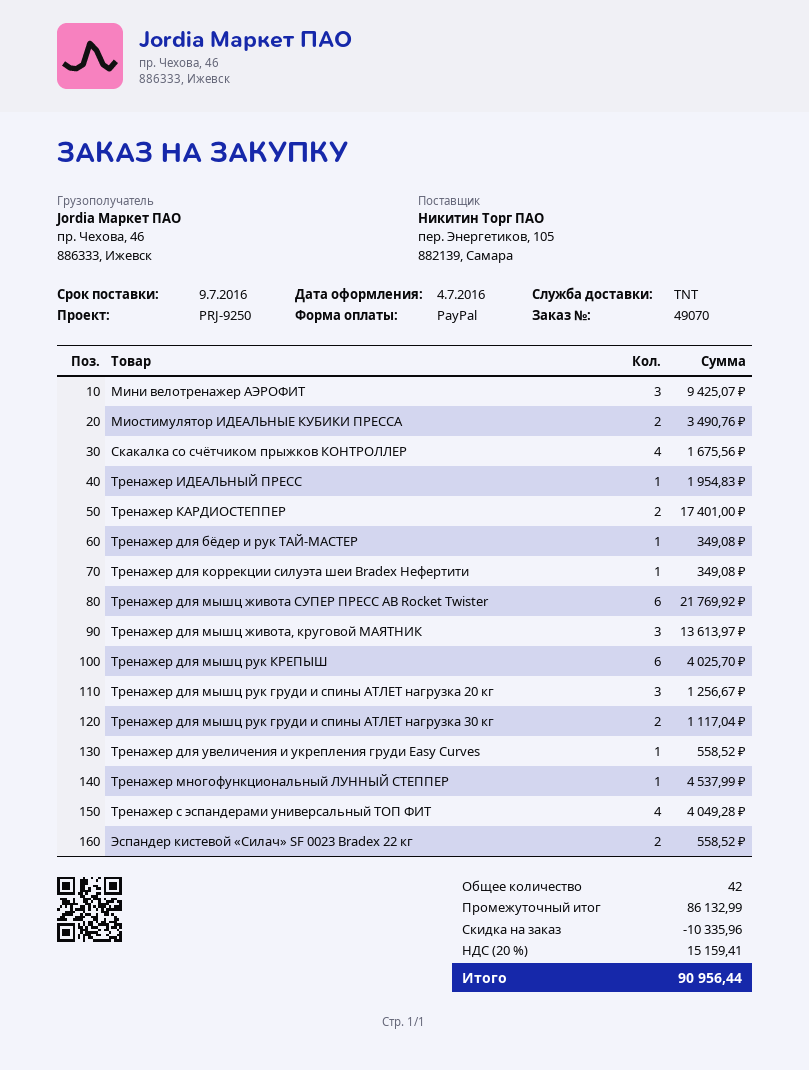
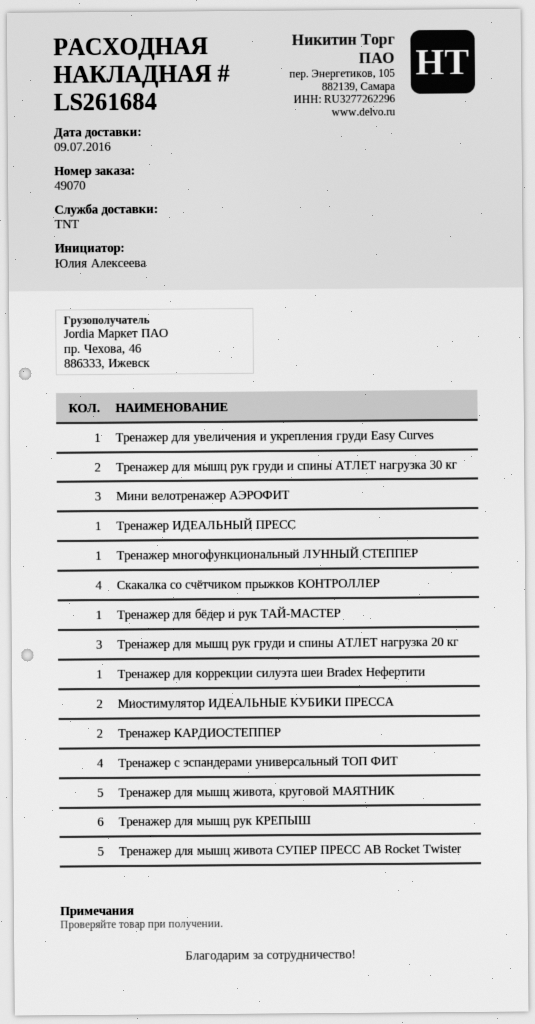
Тренажер для мышц живота СУПЕР ПРЕСС AB Rocket Twister: 6 -> 5
Тренажер для мышц живота, круговой МАЯТНИК: 3 -> 5
Эспандер кистевой «Силач» SF 0023 Bradex 22 кг: 2 -> none

